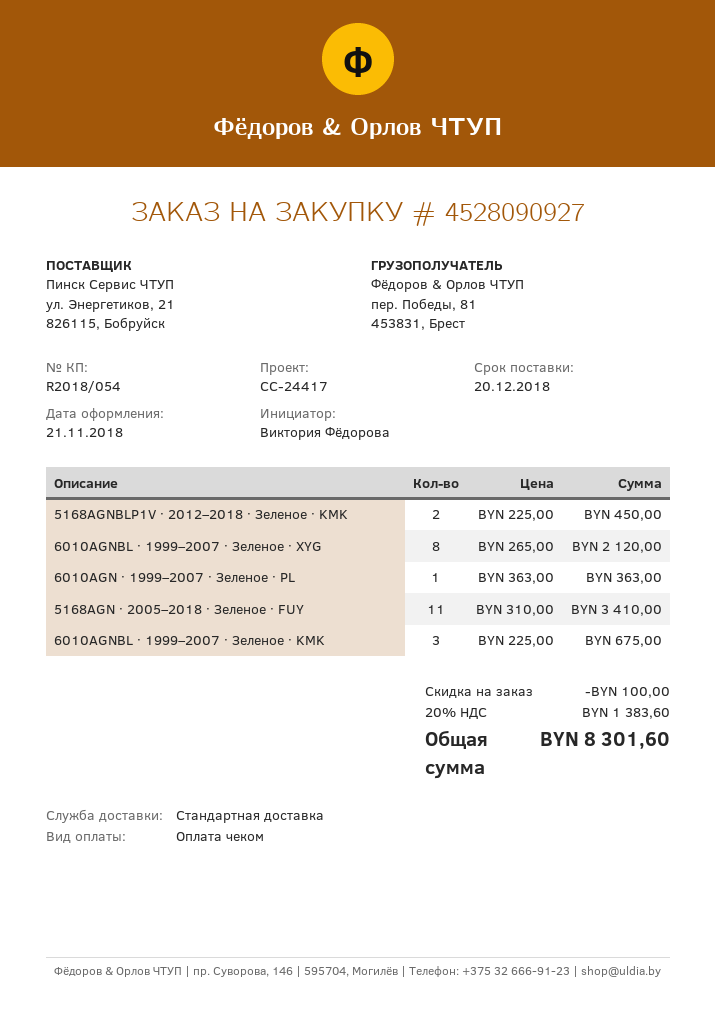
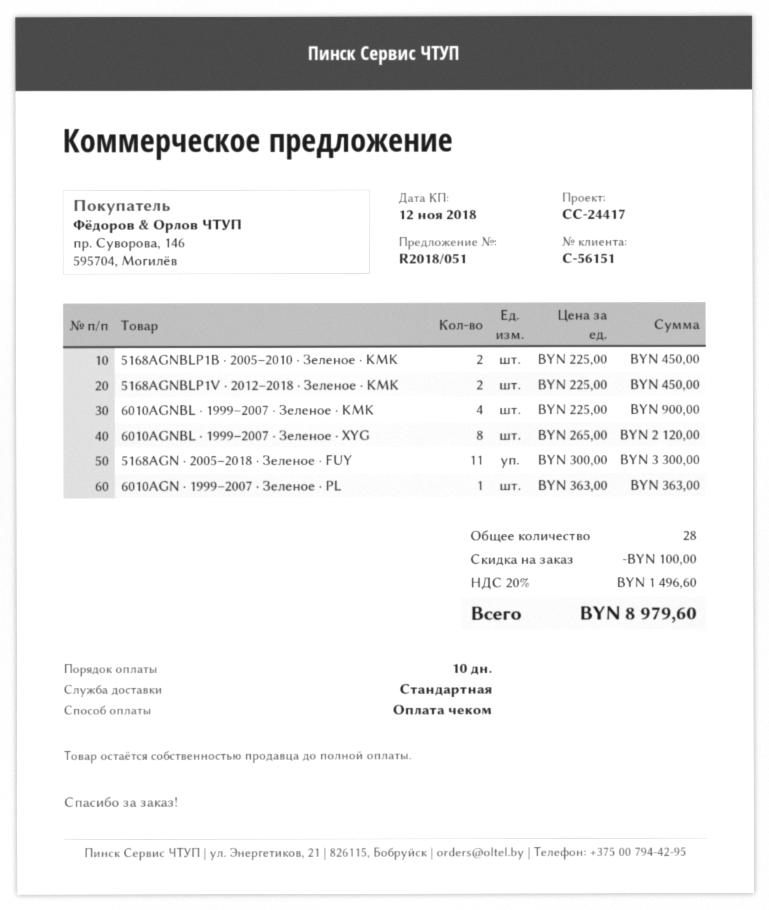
quote number: R2018/054 -> R2018/051
5168AGN · 2005–2018 · Зеленое · FUY: 11 x 310.00 = 3410.00 -> 11 x 300.00 = 3300.00
6010AGNBL · 1999–2007 · Зеленое · KMK: 3 x 225.00 = 675.00 -> 4 x 225.00 = 900.00
5168AGNBLP1B · 2005–2010 · Зеленое · KMK: none -> 2 x 225.00 = 450.00
tax: 20% = 1383.60 -> 20% = 1496.60
total: 8301.60 -> 8979.60

